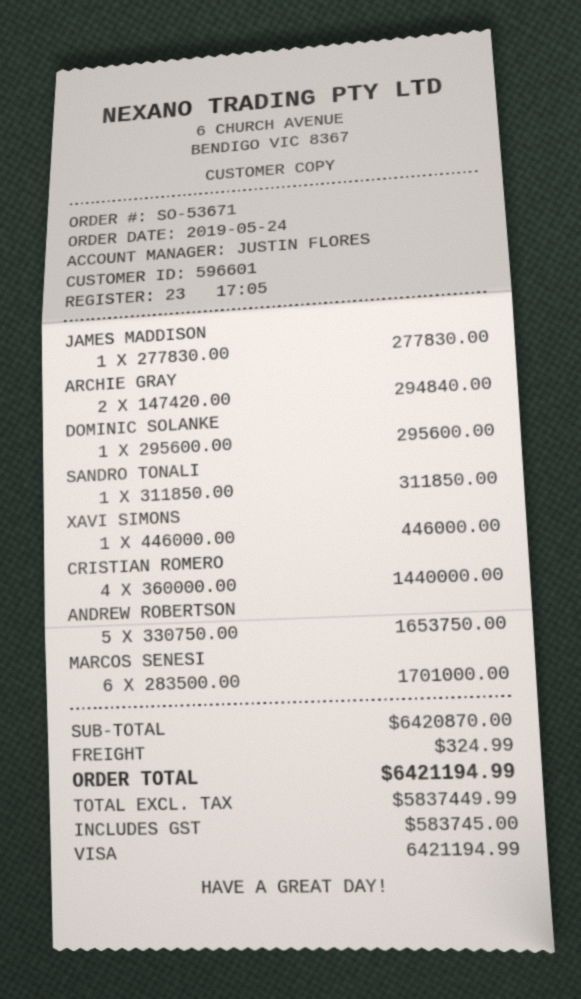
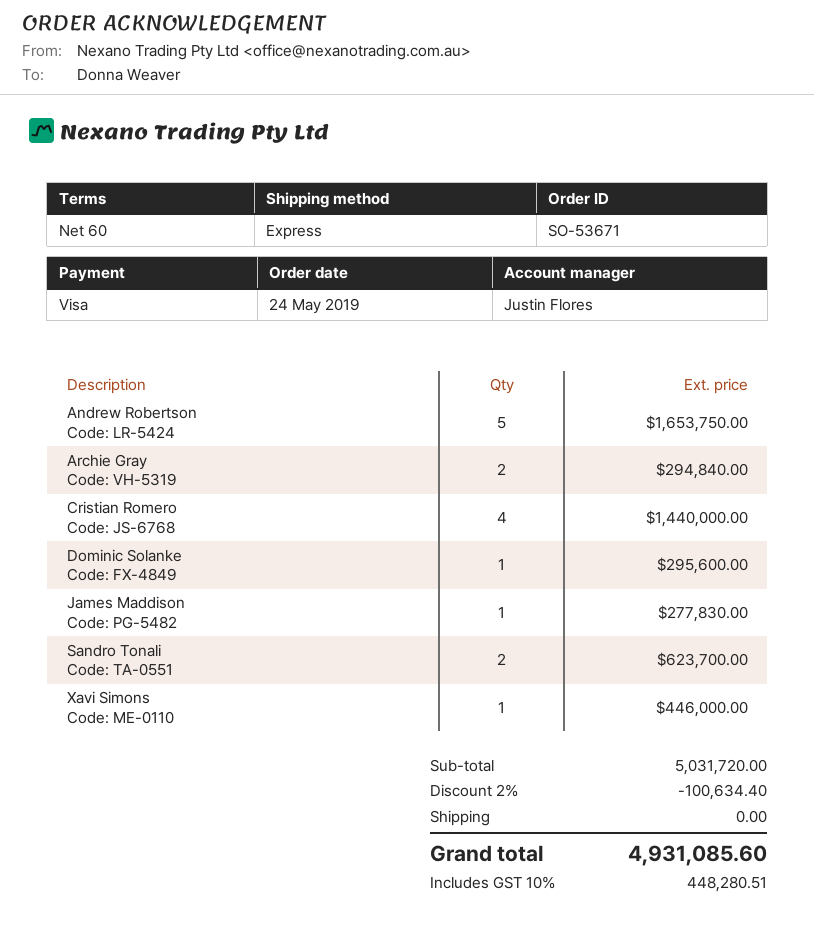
SANDRO TONALI: 1 for 311850.00 -> 2 for 623700.00
MARCOS SENESI: 6 for 1701000.00 -> none
subtotal: 6420870.00 -> 5031720.00
discount: none -> 2% = 100634.40
shipping: 324.99 -> 0.00
tax: 583745.00 -> 448280.51
total: 6421194.99 -> 4931085.60

